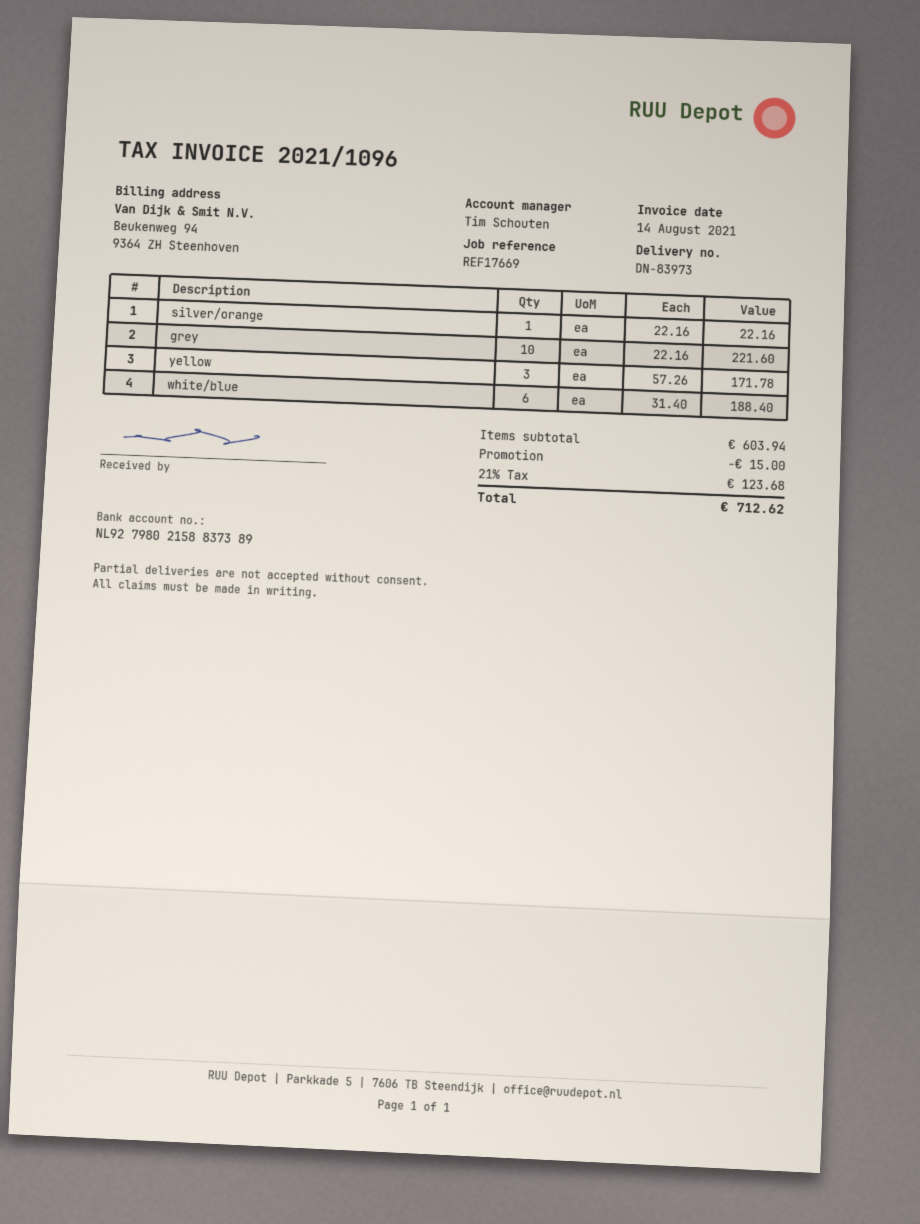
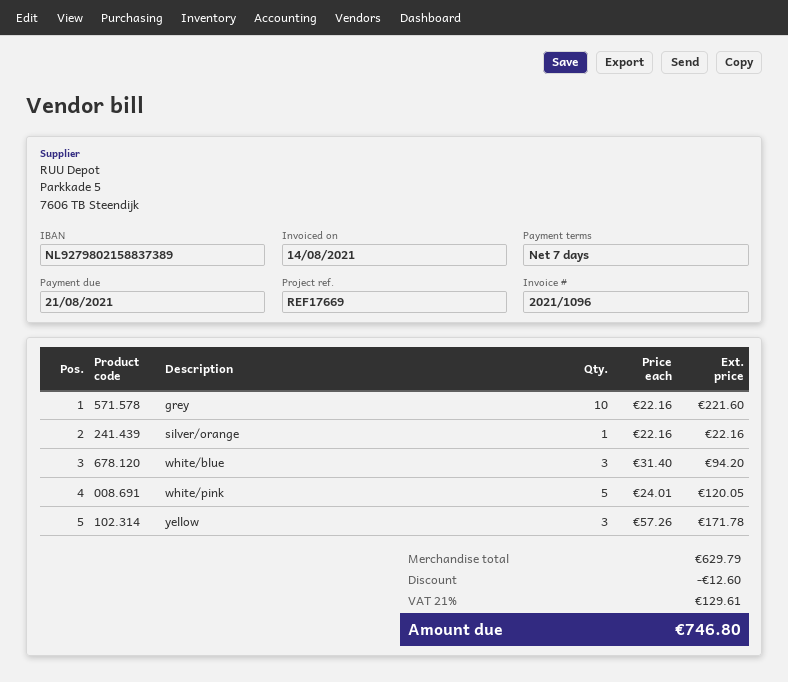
white/blue: 6 x 31.40 = 188.40 -> 3 x 31.40 = 94.20
white/pink: none -> 5 x 24.01 = 120.05
subtotal: 603.94 -> 629.79
discount: 15.00 -> 12.60
tax: 21% = 123.68 -> 21% = 129.61
total: 712.62 -> 746.80

